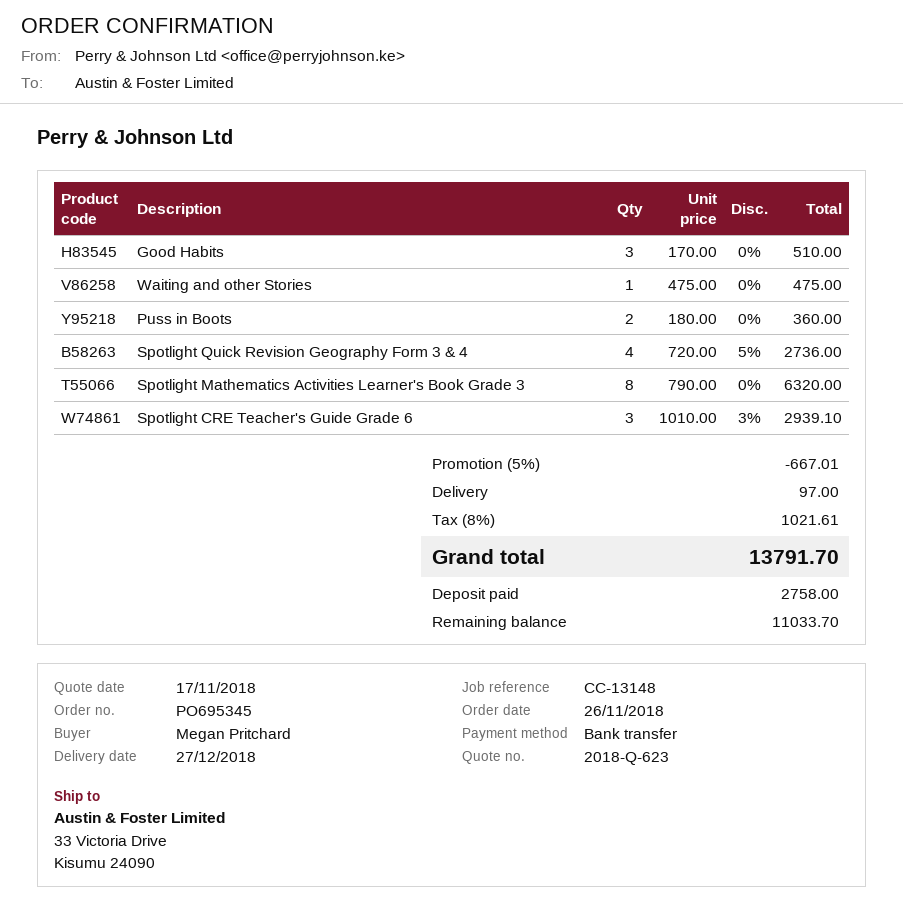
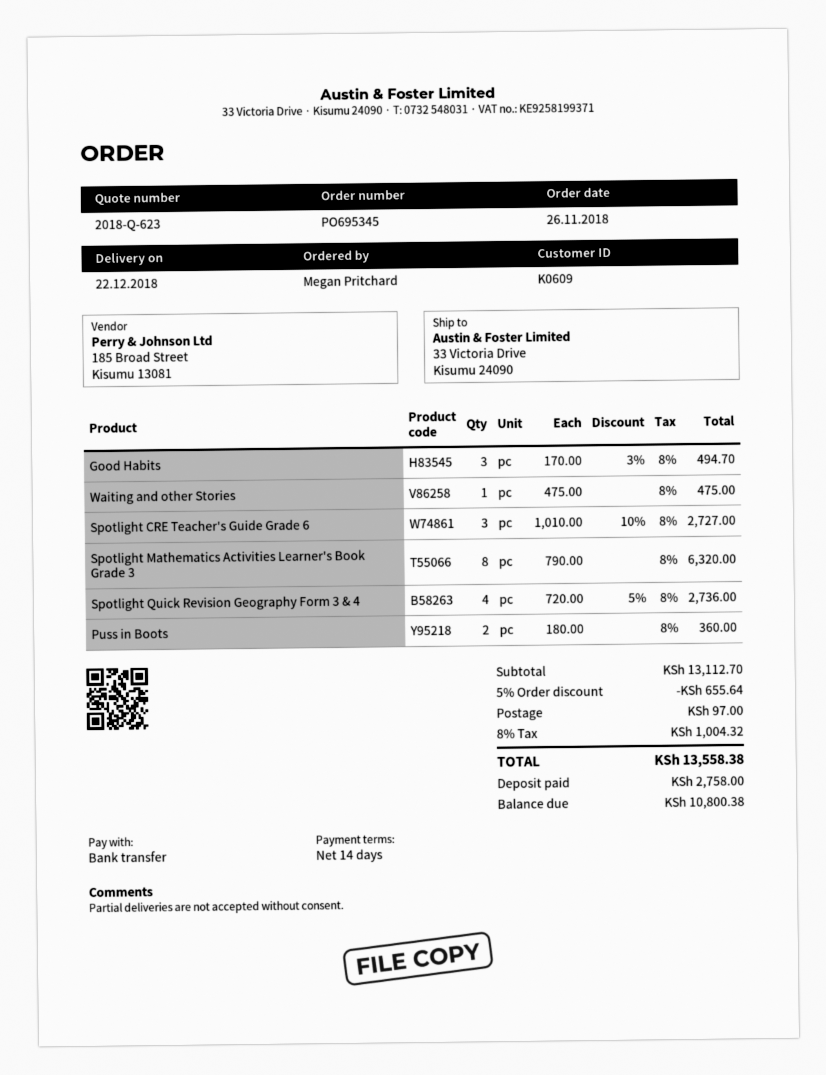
delivery date: 2018-12-27 -> 2018-12-22
Good Habits: 3 x 170.00 = 510.00 -> 3 x 170.00 - 3% = 494.70
Spotlight CRE Teacher's Guide Grade 6: 3 x 1010.00 - 3% = 2939.10 -> 3 x 1010.00 - 10% = 2727.00
discount: 5% = 667.01 -> 5% = 655.64
tax: 8% = 1021.61 -> 8% = 1004.32
total: 13791.70 -> 13558.38
balance: 11033.70 -> 10800.38

